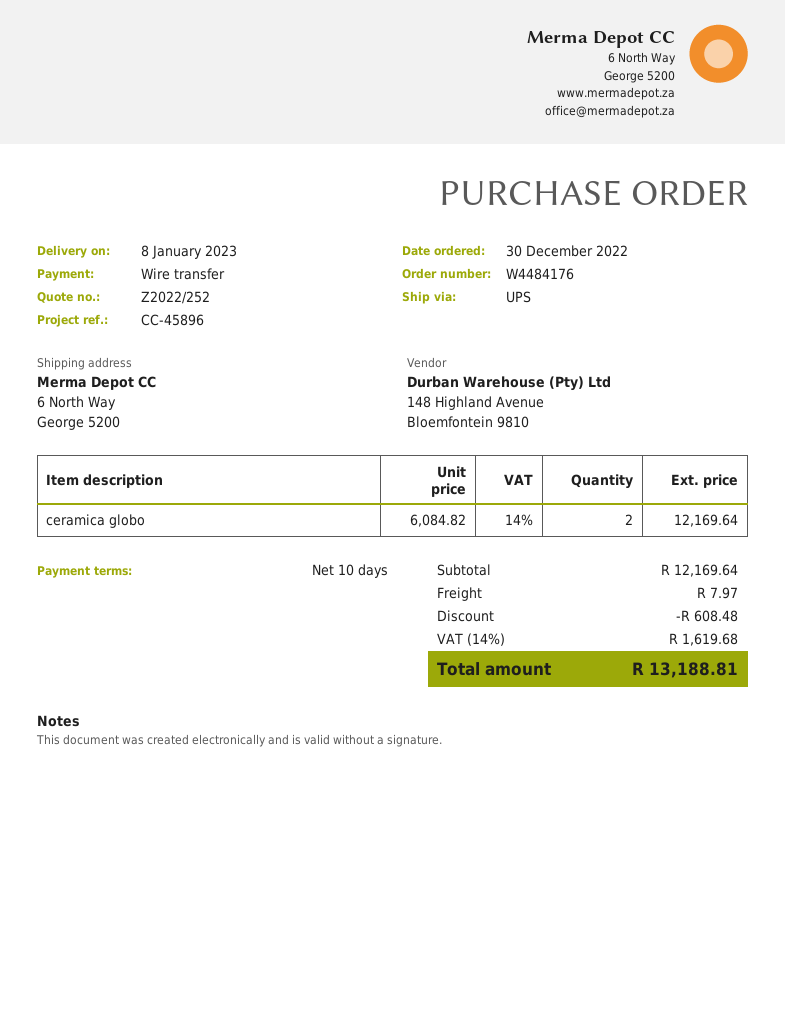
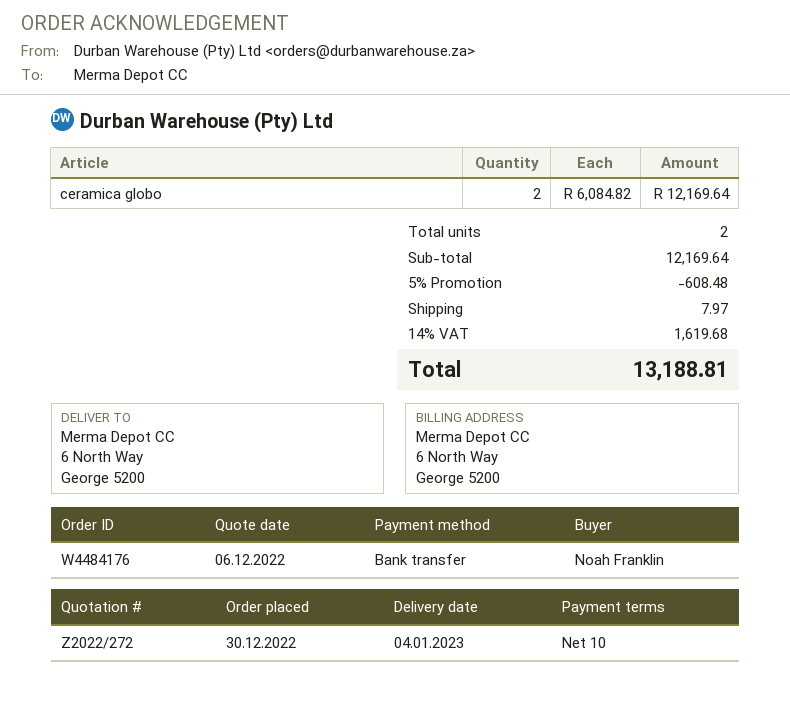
quote number: Z2022/252 -> Z2022/272
delivery date: 2023-01-08 -> 2023-01-04

